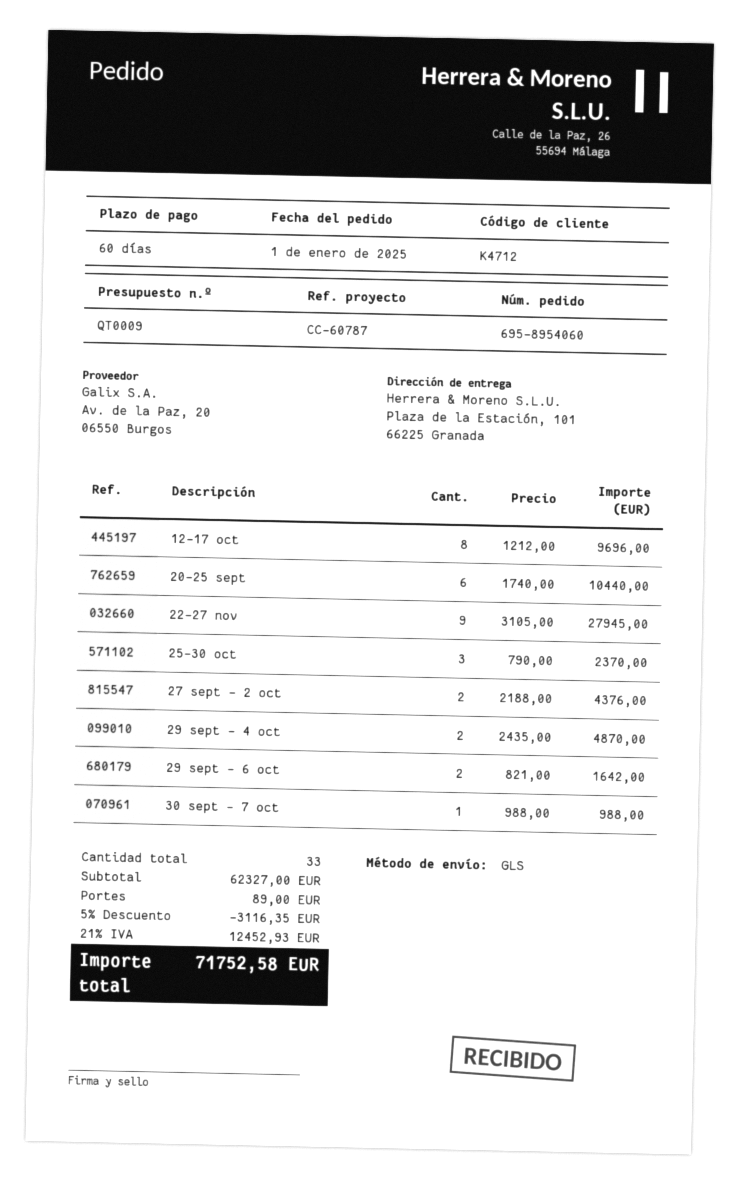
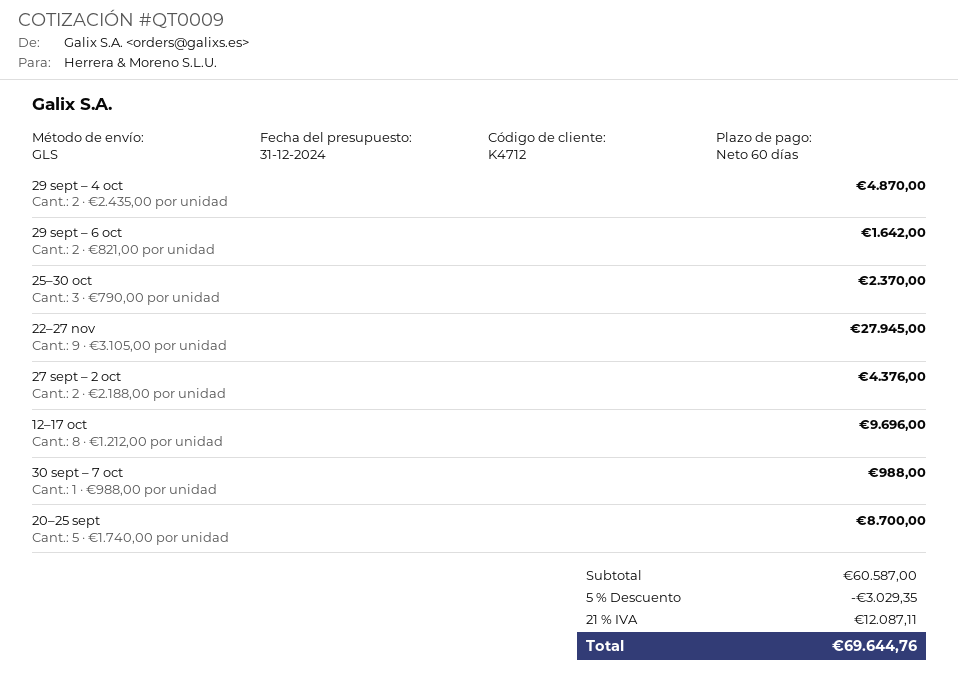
20–25 sept: 6 x 1740.00 = 10440.00 -> 5 x 1740.00 = 8700.00
subtotal: 62327.00 -> 60587.00
discount: 5% = 3116.35 -> 5% = 3029.35
shipping: 89.00 -> none
tax: 21% = 12452.93 -> 21% = 12087.11
total: 71752.58 -> 69644.76

